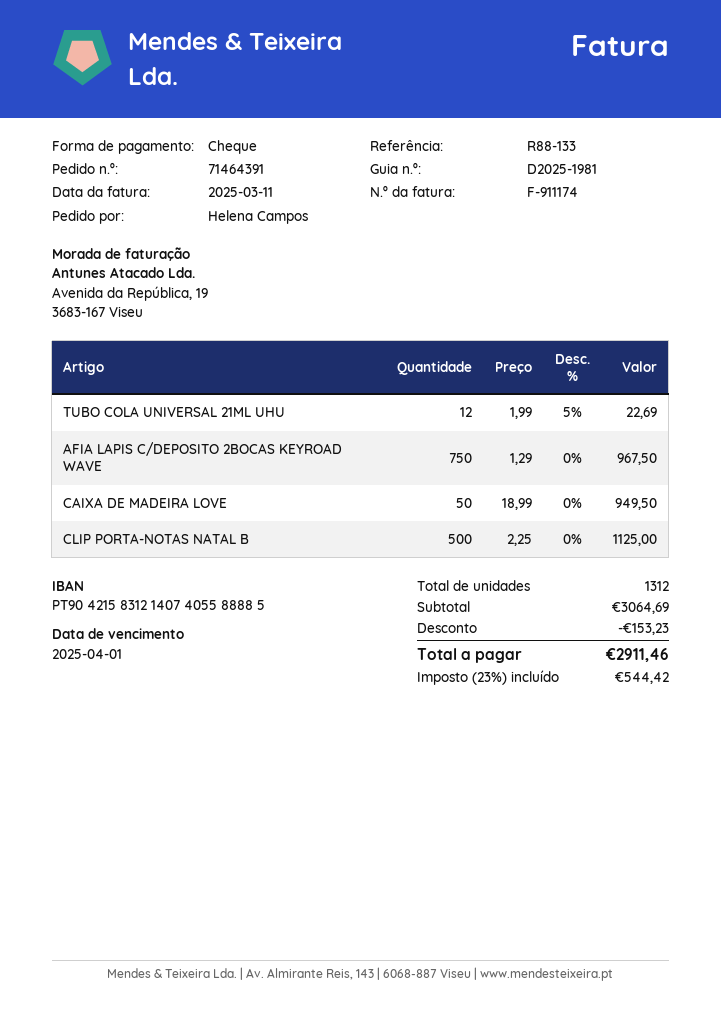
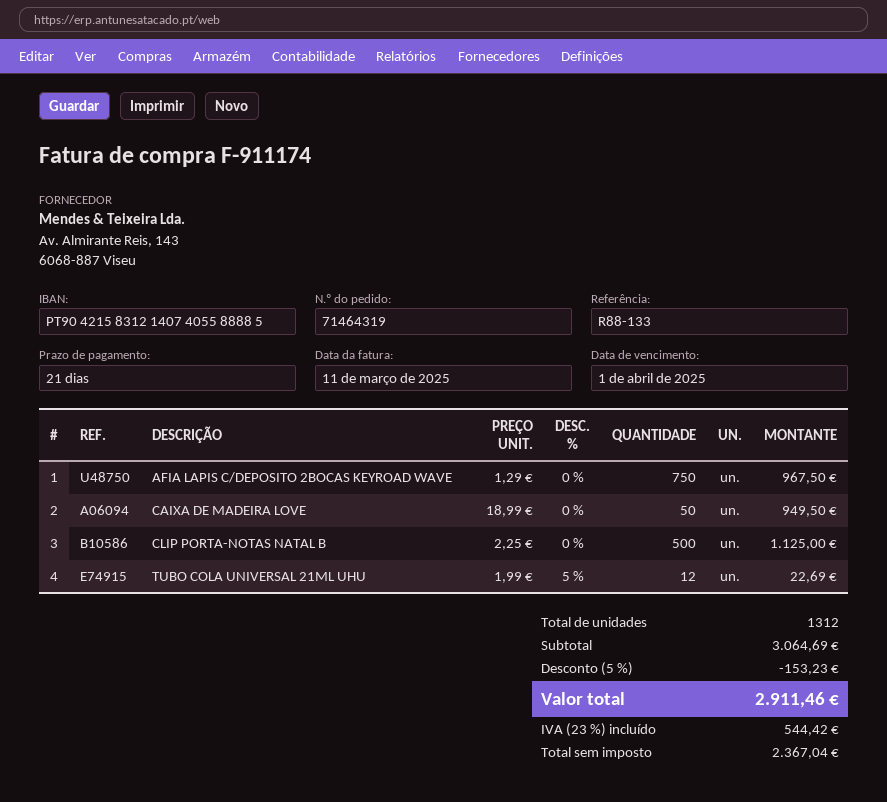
order number: 71464391 -> 71464319

